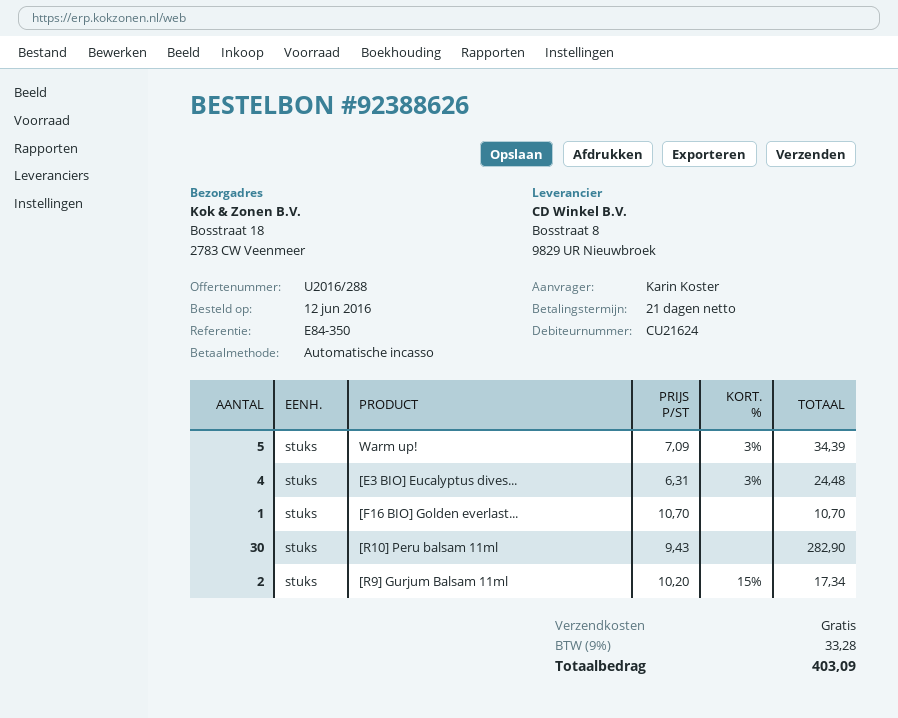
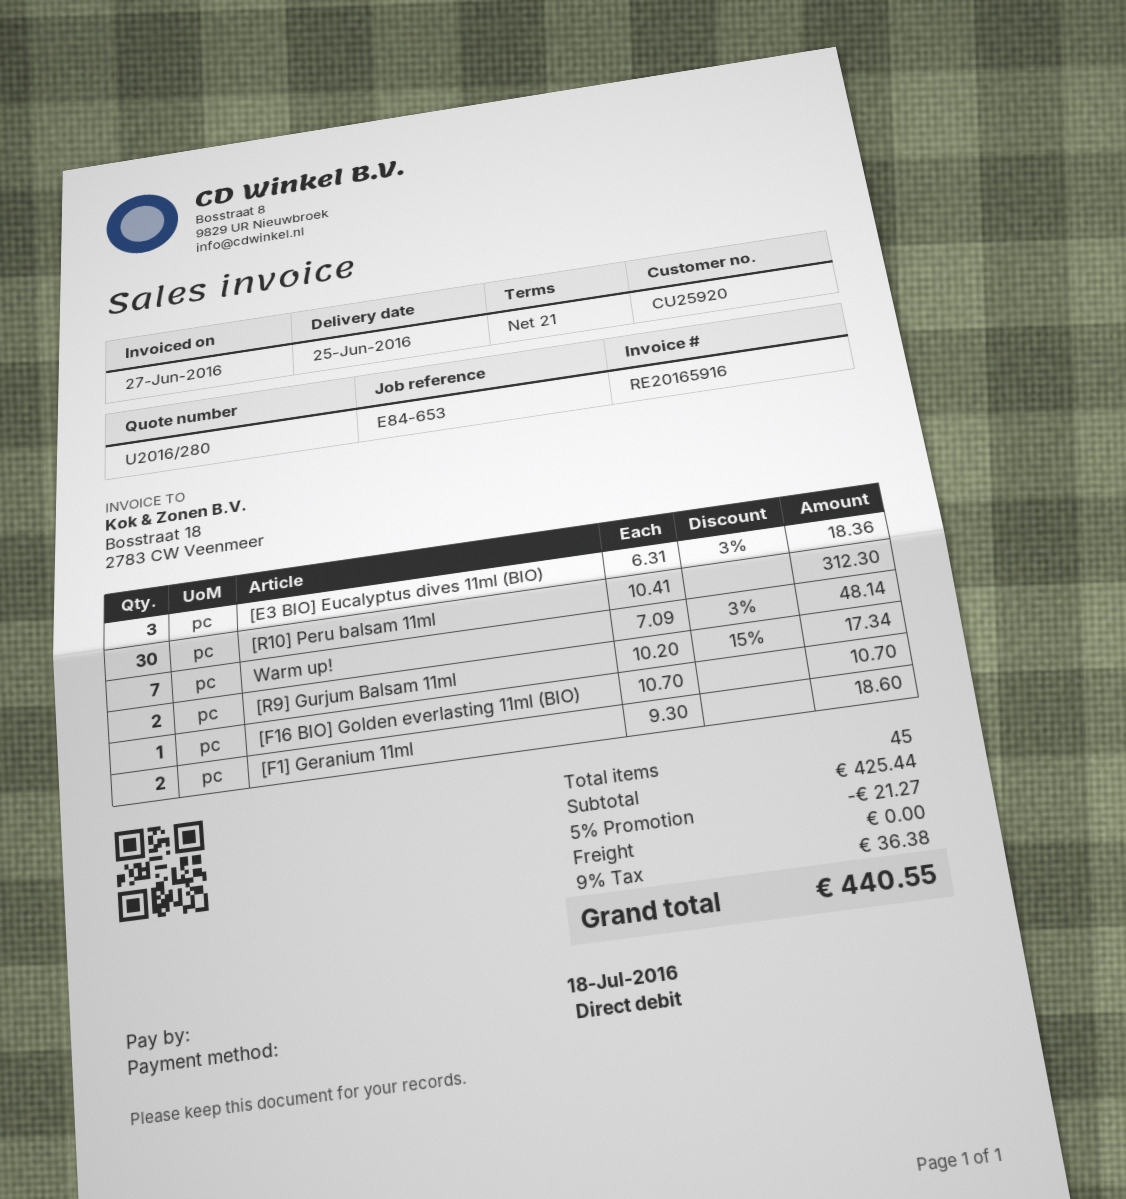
quote number: U2016/288 -> U2016/280
customer number: CU21624 -> CU25920
reference: E84-350 -> E84-653
Warm up!: 5 x 7.09 - 3% = 34.39 -> 7 x 7.09 - 3% = 48.14
[E3 BIO] Eucalyptus dives...: 4 x 6.31 - 3% = 24.48 -> 3 x 6.31 - 3% = 18.36
[R10] Peru balsam 11ml: 30 x 9.43 = 282.90 -> 30 x 10.41 = 312.30
[F1] Geranium 11ml: none -> 2 x 9.30 = 18.60
discount: none -> 5% = 21.27
tax: 9% = 33.28 -> 9% = 36.38
total: 403.09 -> 440.55

